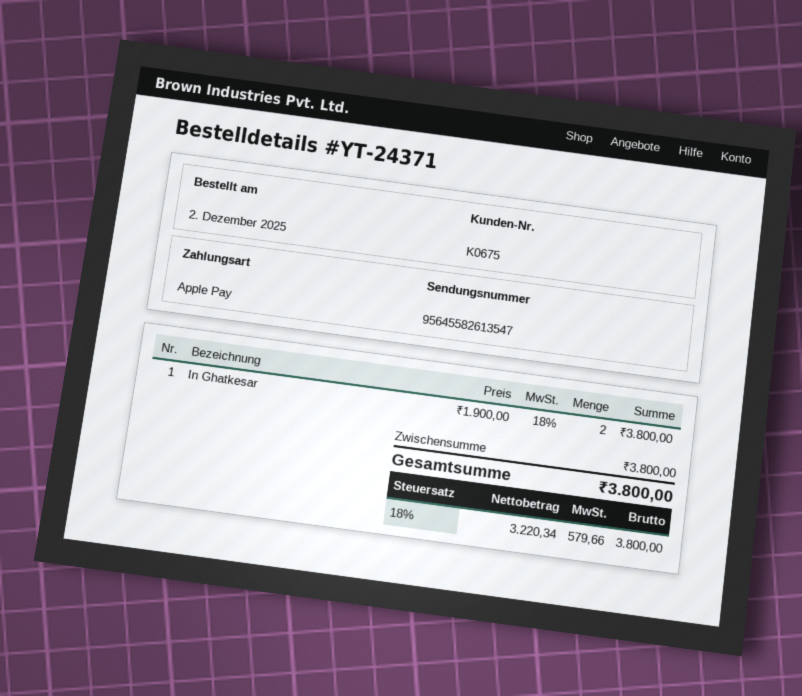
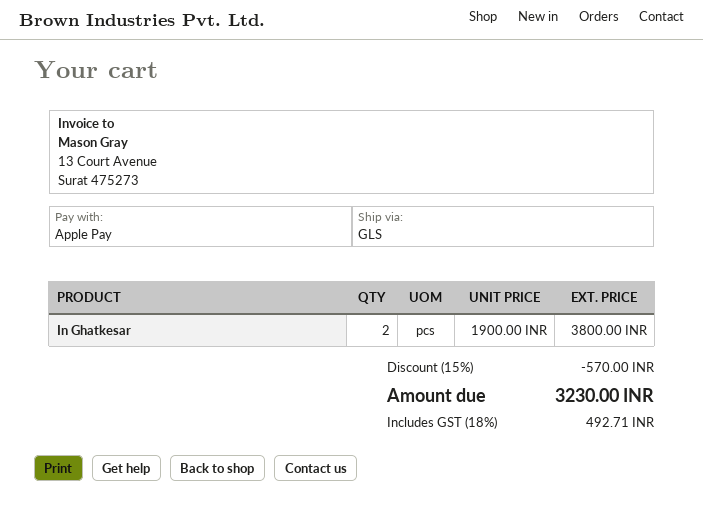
discount: none -> 15% = 570.00
tax: 18% = 579.66 -> 18% = 492.71
total: 3800.00 -> 3230.00

